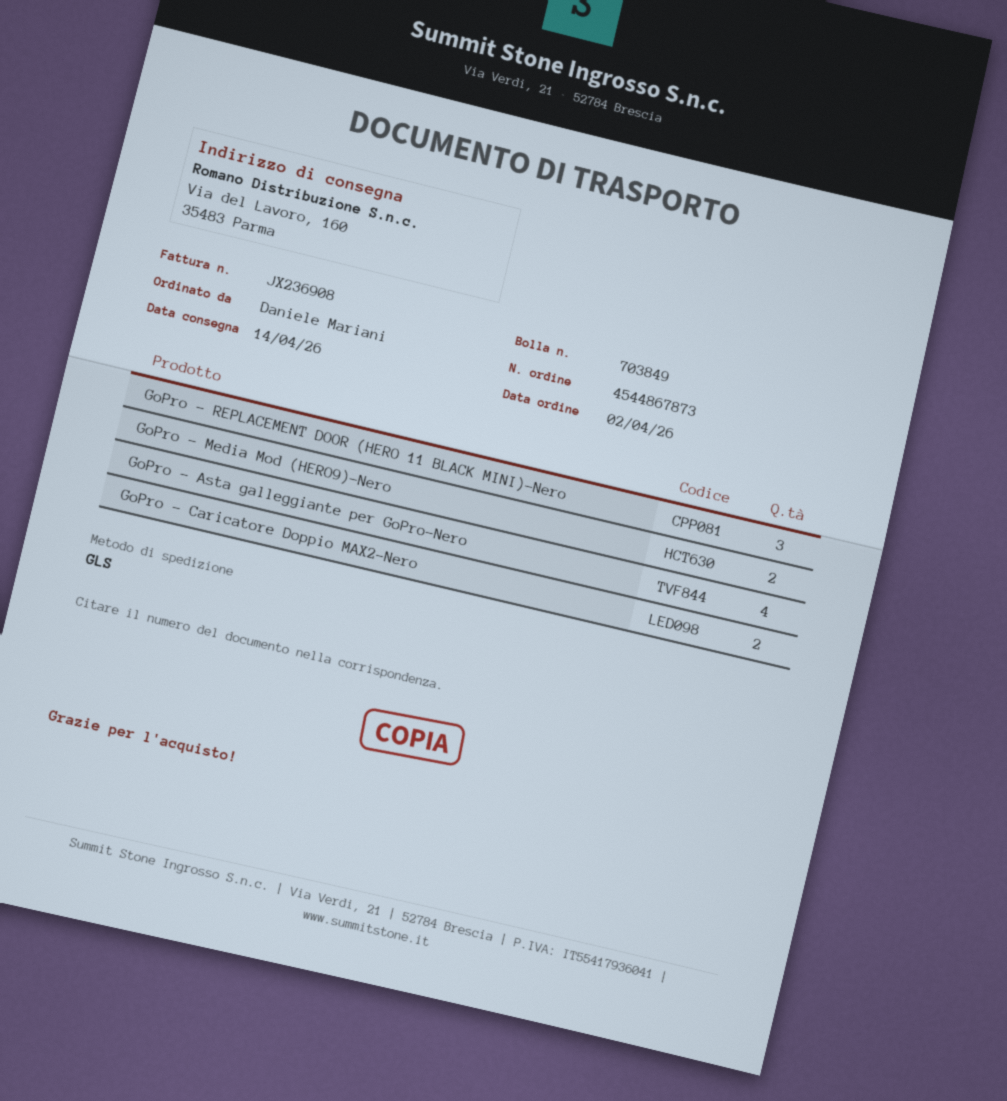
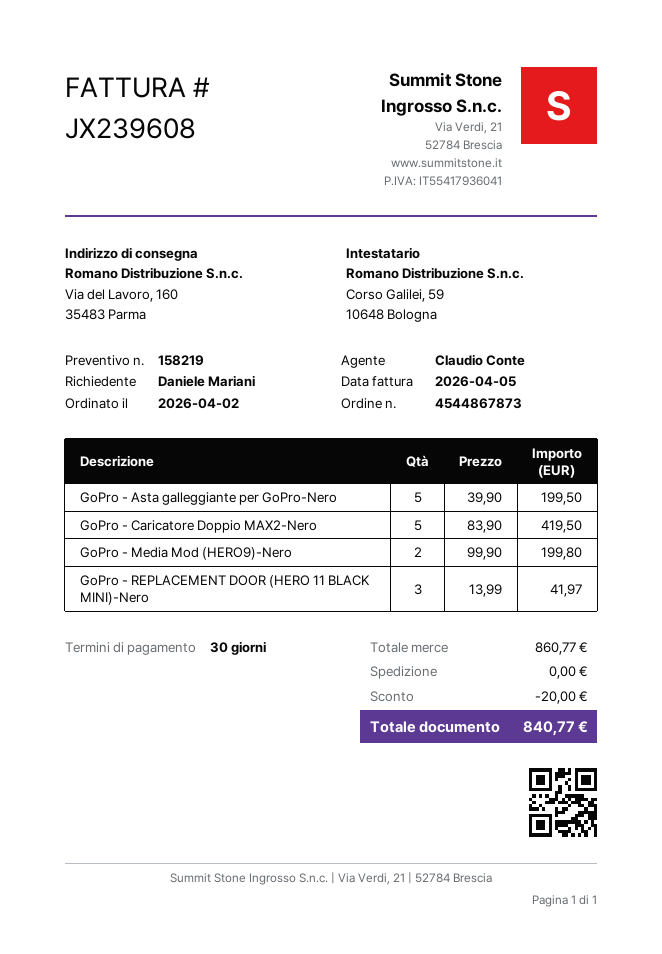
invoice number: JX236908 -> JX239608
GoPro - Asta galleggiante per GoPro-Nero: 4 -> 5
GoPro - Caricatore Doppio MAX2-Nero: 2 -> 5

